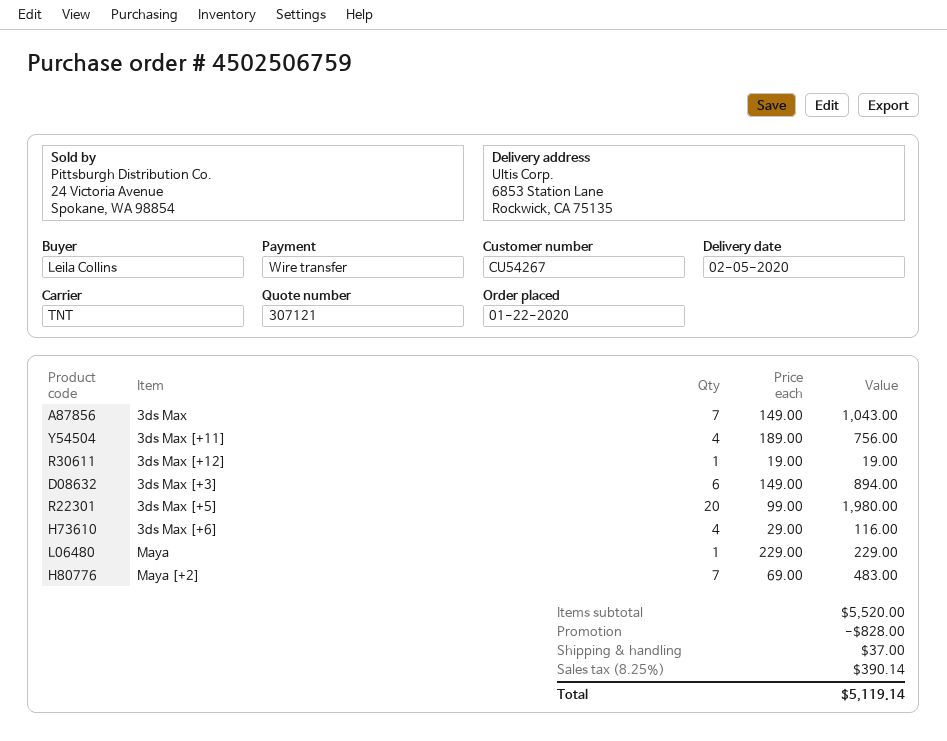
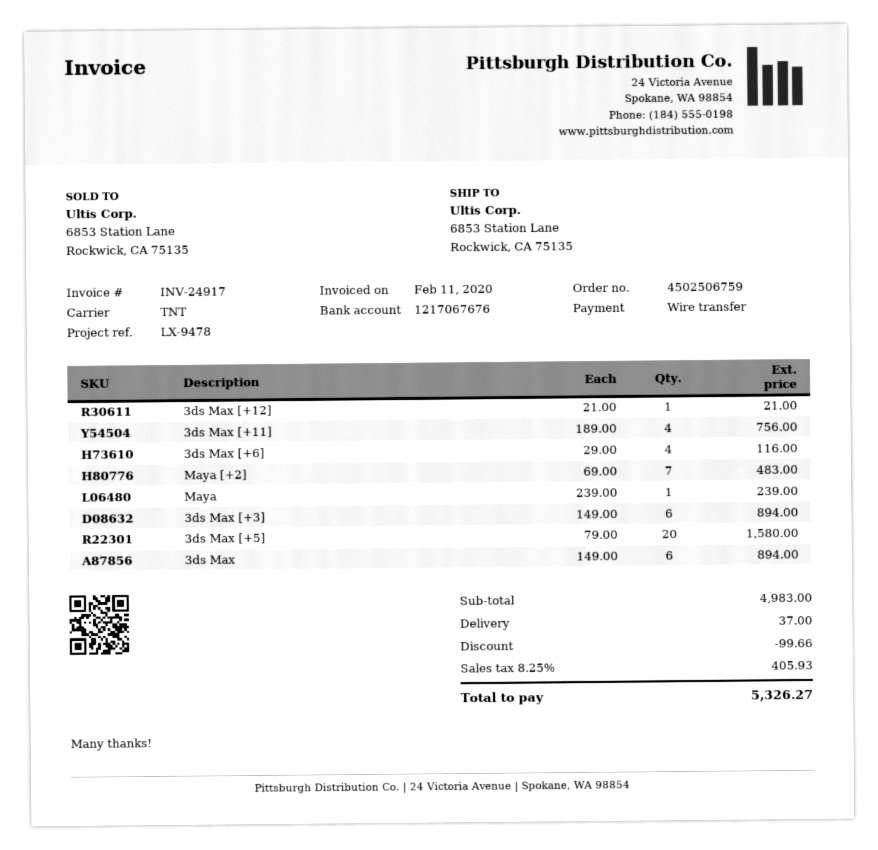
3ds Max: 7 x 149.00 = 1043.00 -> 6 x 149.00 = 894.00
3ds Max [+12]: 1 x 19.00 = 19.00 -> 1 x 21.00 = 21.00
3ds Max [+5]: 20 x 99.00 = 1980.00 -> 20 x 79.00 = 1580.00
Maya: 1 x 229.00 = 229.00 -> 1 x 239.00 = 239.00
subtotal: 5520.00 -> 4983.00
discount: 828.00 -> 99.66
tax: 8.25% = 390.14 -> 8.25% = 405.93
total: 5119.14 -> 5326.27

